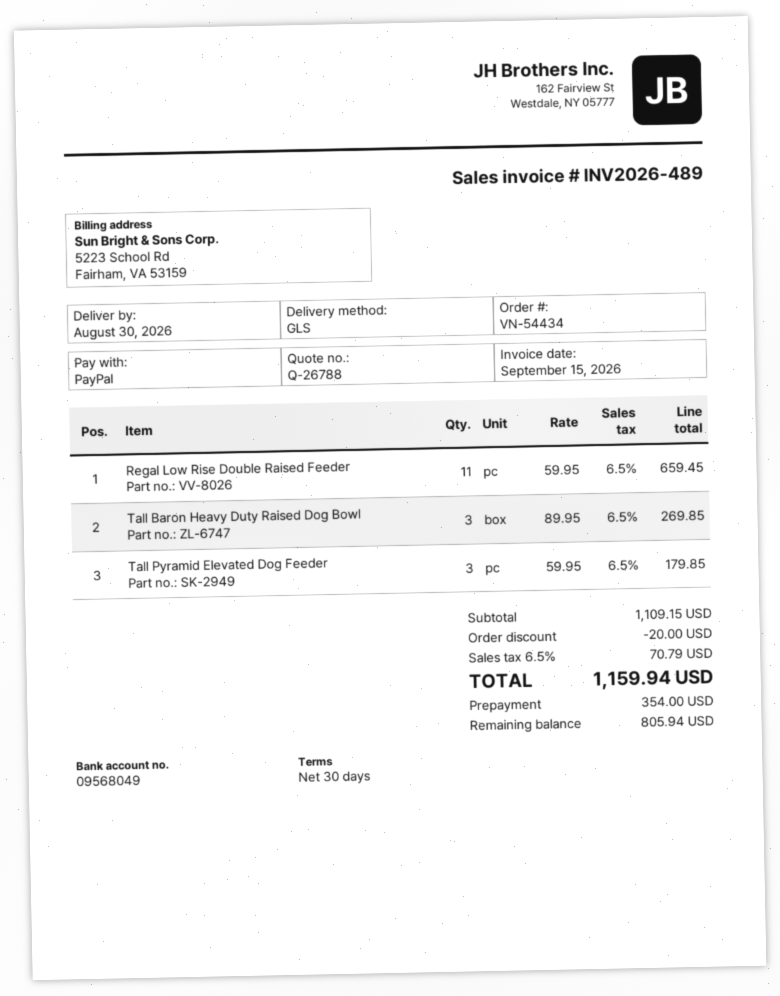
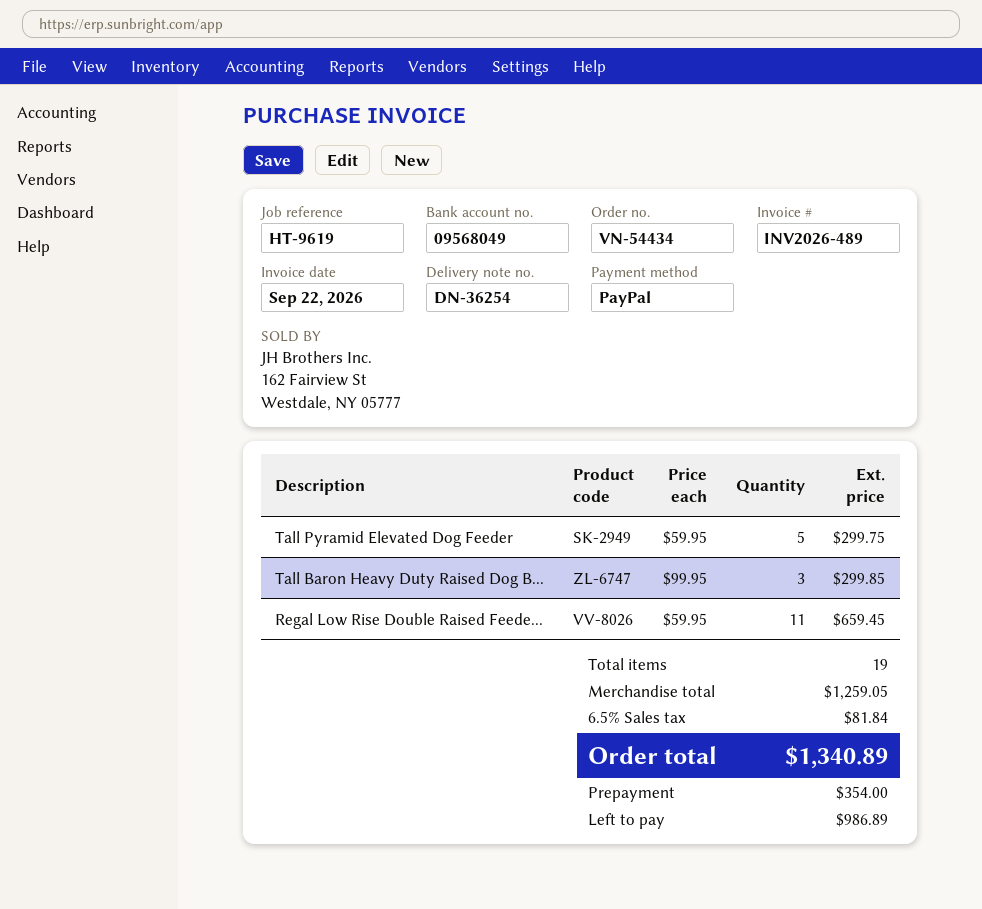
invoice date: 2026-09-15 -> 2026-09-22
Tall Baron Heavy Duty Raised Dog Bowl: 3 x 89.95 = 269.85 -> 3 x 99.95 = 299.85
Tall Pyramid Elevated Dog Feeder: 3 x 59.95 = 179.85 -> 5 x 59.95 = 299.75
subtotal: 1109.15 -> 1259.05
discount: 20.00 -> none
tax: 6.5% = 70.79 -> 6.5% = 81.84
total: 1159.94 -> 1340.89
balance: 805.94 -> 986.89

